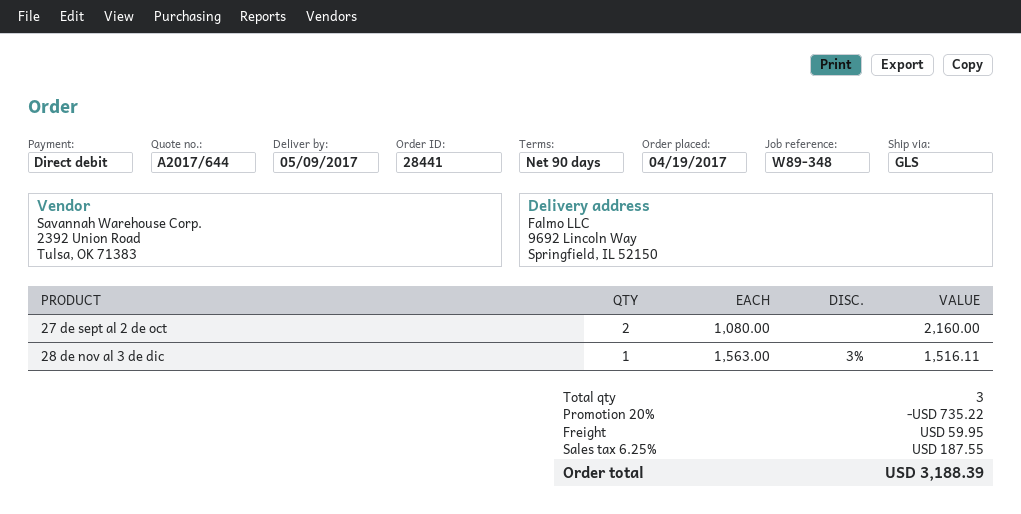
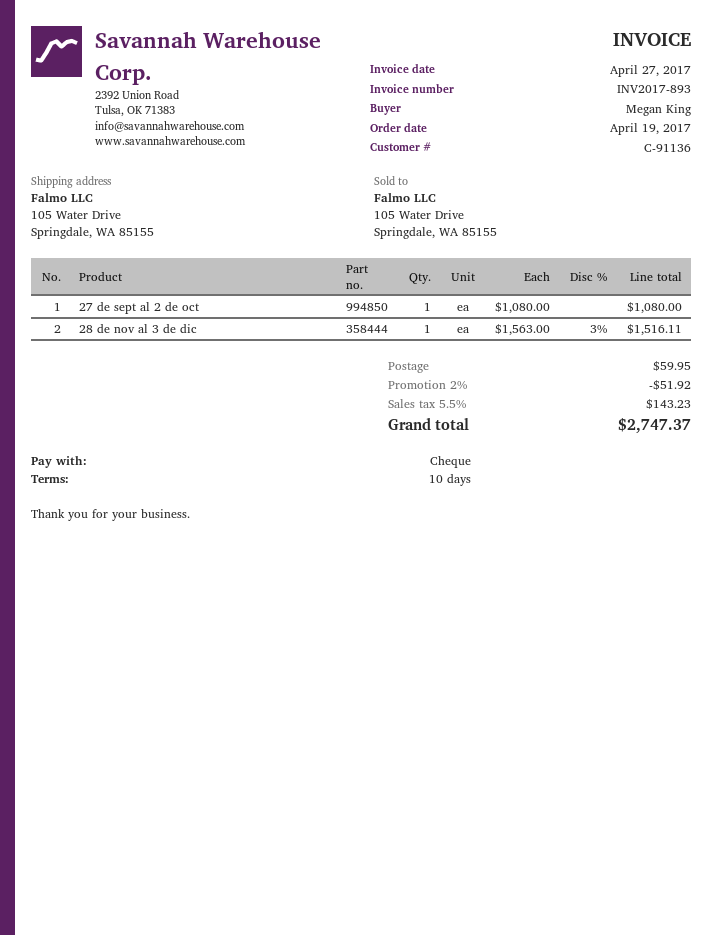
payment terms: 90 days -> 10 days
payment method: direct debit -> cheque
ship to: 9692 Lincoln Way, Springfield, IL 52150 -> 105 Water Drive, Springdale, WA 85155
27 de sept al 2 de oct: 2 x 1080.00 = 2160.00 -> 1 x 1080.00 = 1080.00
discount: 20% = 735.22 -> 2% = 51.92
tax: 6.25% = 187.55 -> 5.5% = 143.23
total: 3188.39 -> 2747.37

